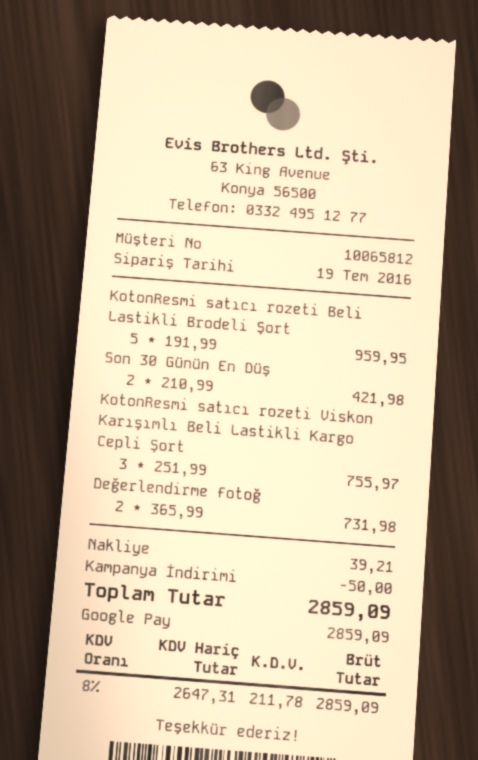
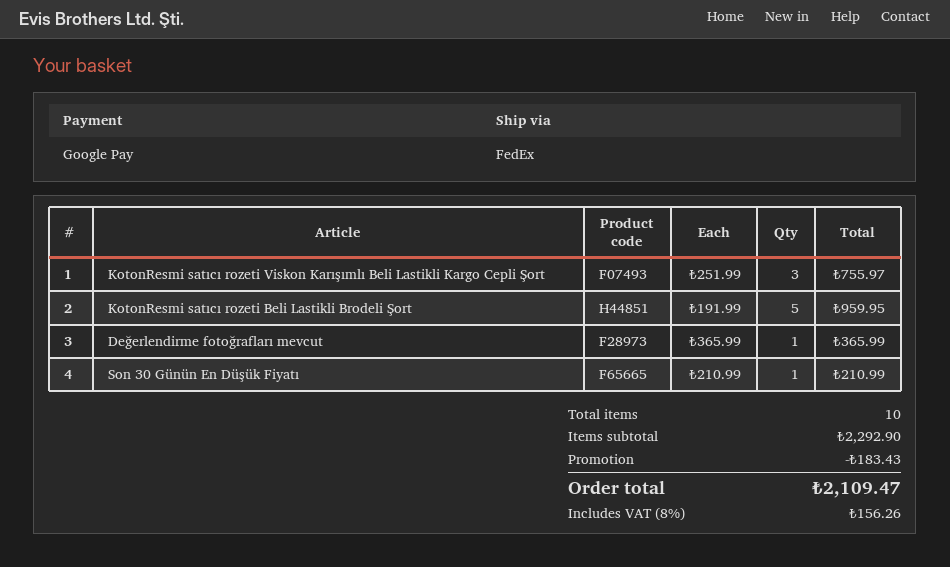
Son 30 Günün En Düş: 2 x 210.99 = 421.98 -> 1 x 210.99 = 210.99
Değerlendirme fotoğ: 2 x 365.99 = 731.98 -> 1 x 365.99 = 365.99
discount: 50.00 -> 183.43
shipping: 39.21 -> none
tax: 8% = 211.78 -> 8% = 156.26
total: 2859.09 -> 2109.47

